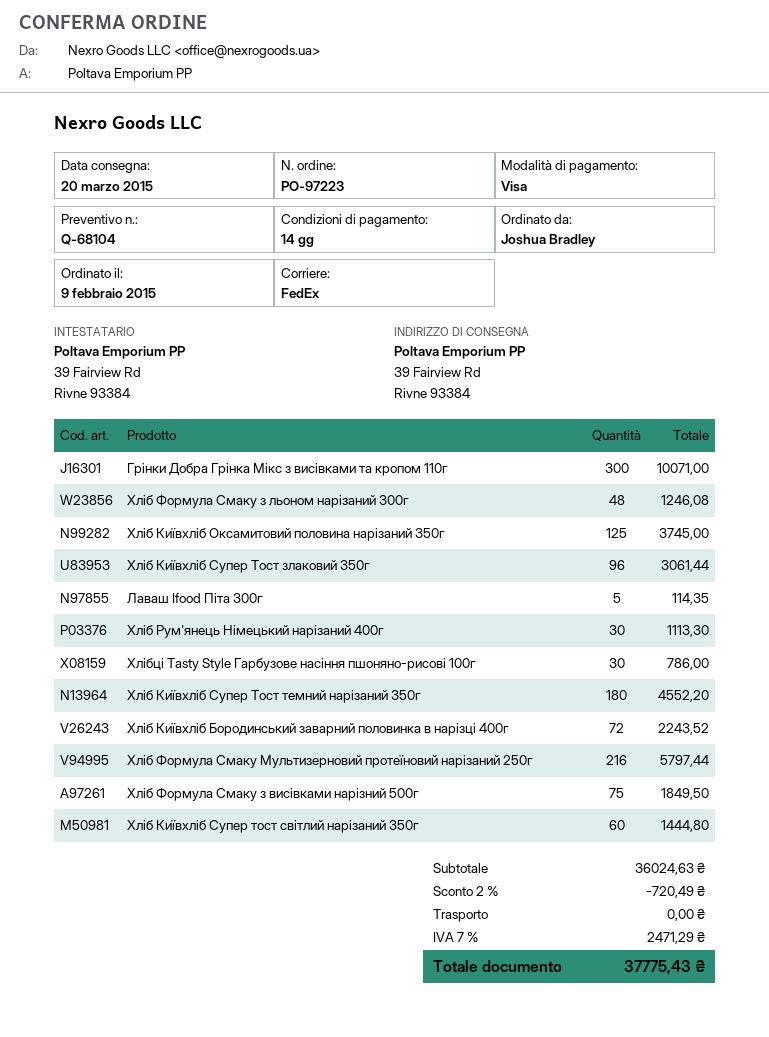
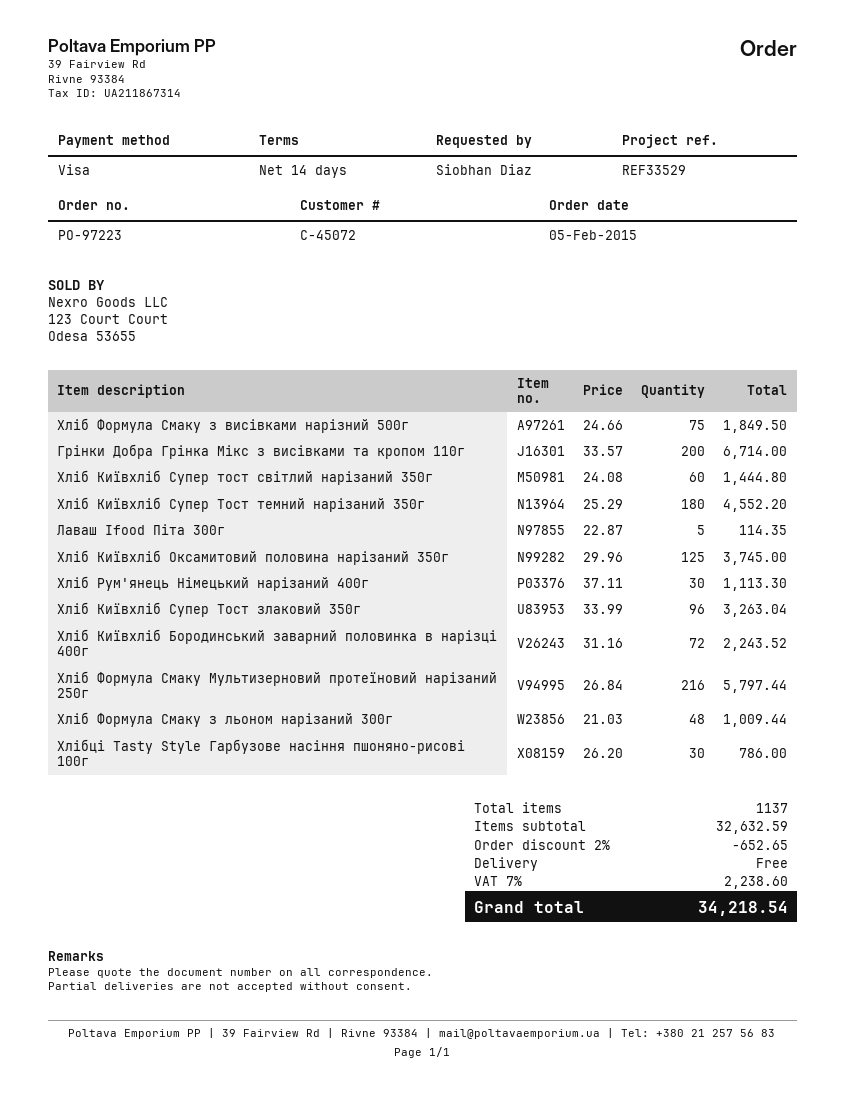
order date: 2015-02-09 -> 2015-02-05
ordered by: Joshua Bradley -> Siobhan Diaz
Грінки Добра Грінка Мікс з висівками та кропом 110г: 300 for 10071.00 -> 200 for 6714.00
Хліб Формула Смаку з льоном нарізаний 300г: 48 for 1246.08 -> 48 for 1009.44
Хліб Київхліб Супер Тост злаковий 350г: 96 for 3061.44 -> 96 for 3263.04
subtotal: 36024.63 -> 32632.59
discount: 2% = 720.49 -> 2% = 652.65
tax: 7% = 2471.29 -> 7% = 2238.60
total: 37775.43 -> 34218.54

